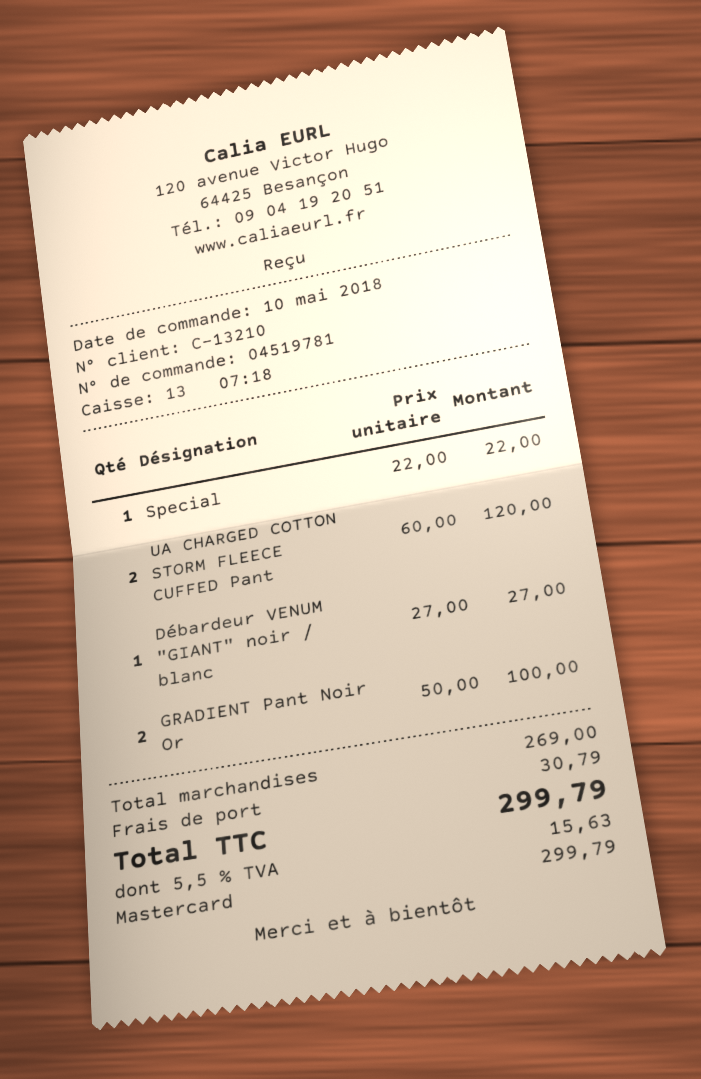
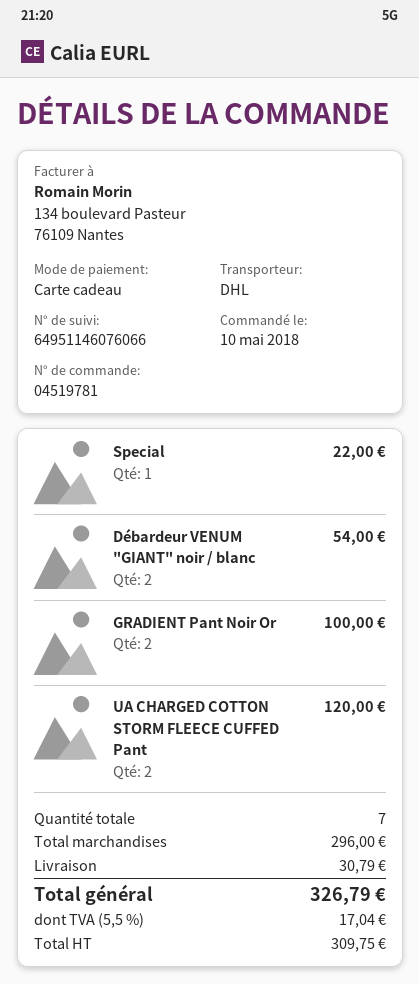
payment method: Mastercard -> gift card
Débardeur VENUM "GIANT" noir / blanc: 1 for 27.00 -> 2 for 54.00
subtotal: 269.00 -> 296.00
tax: 5.5% = 15.63 -> 5.5% = 17.04
total: 299.79 -> 326.79

